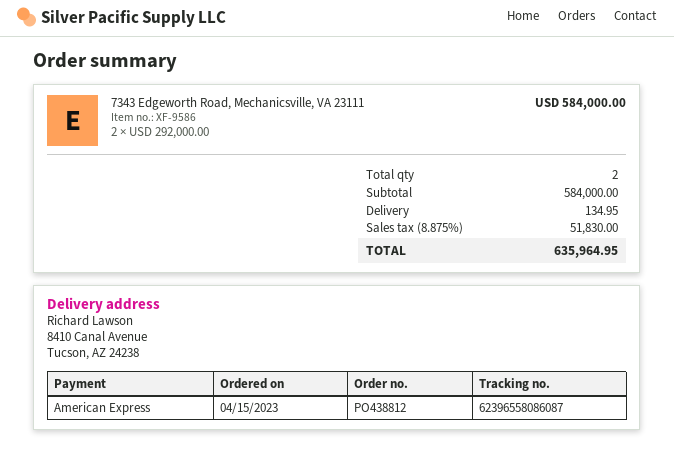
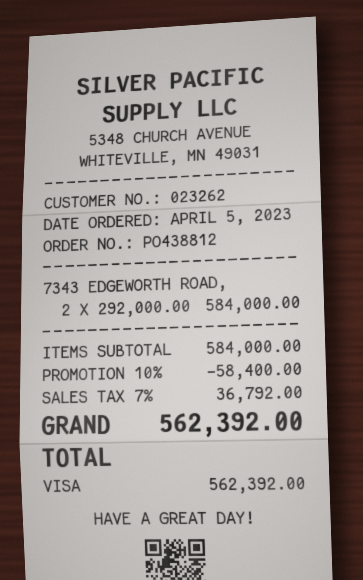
order date: 2023-04-15 -> 2023-04-05
payment method: American Express -> Visa
discount: none -> 10% = 58400.00
shipping: 134.95 -> none
tax: 8.875% = 51830.00 -> 7% = 36792.00
total: 635964.95 -> 562392.00

